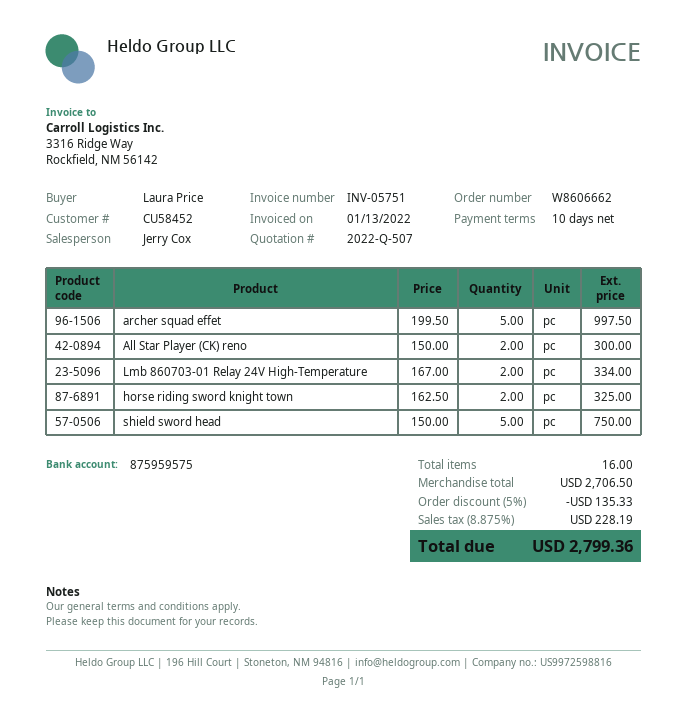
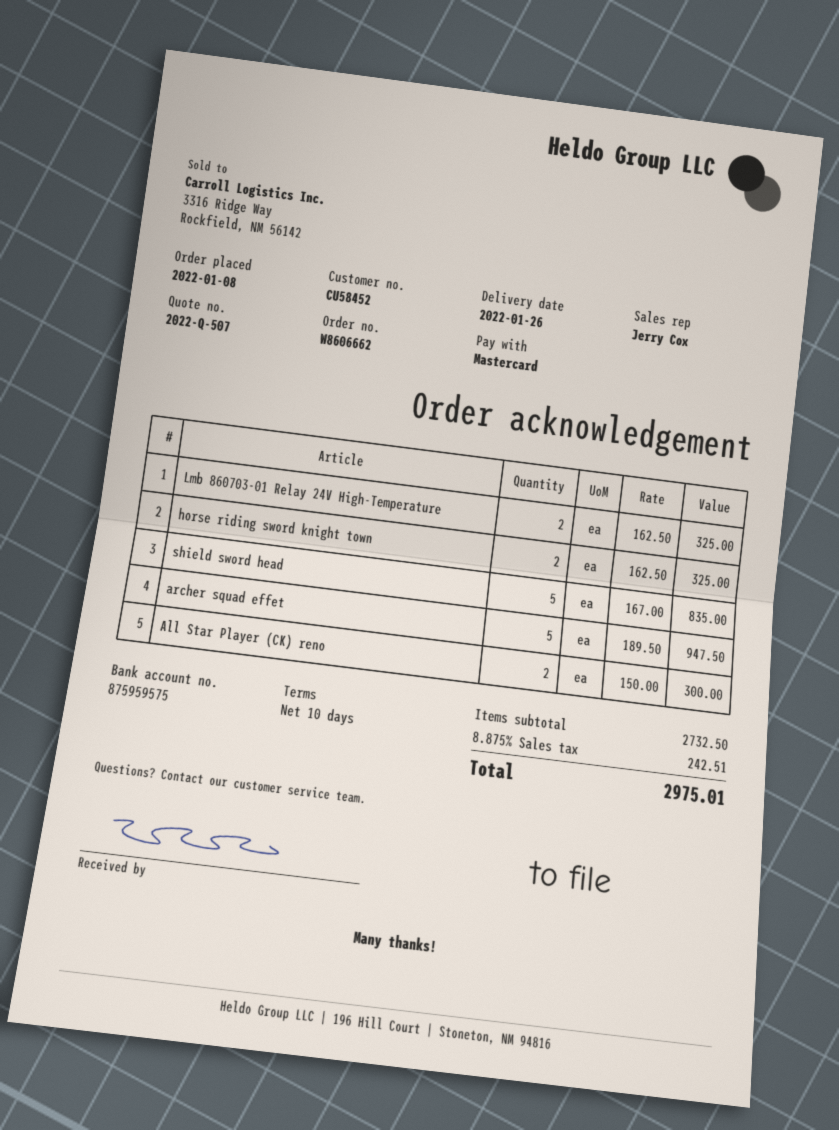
archer squad effet: 5 x 199.50 = 997.50 -> 5 x 189.50 = 947.50
Lmb 860703-01 Relay 24V High-Temperature: 2 x 167.00 = 334.00 -> 2 x 162.50 = 325.00
shield sword head: 5 x 150.00 = 750.00 -> 5 x 167.00 = 835.00
subtotal: 2706.50 -> 2732.50
discount: 5% = 135.33 -> none
tax: 8.875% = 228.19 -> 8.875% = 242.51
total: 2799.36 -> 2975.01

